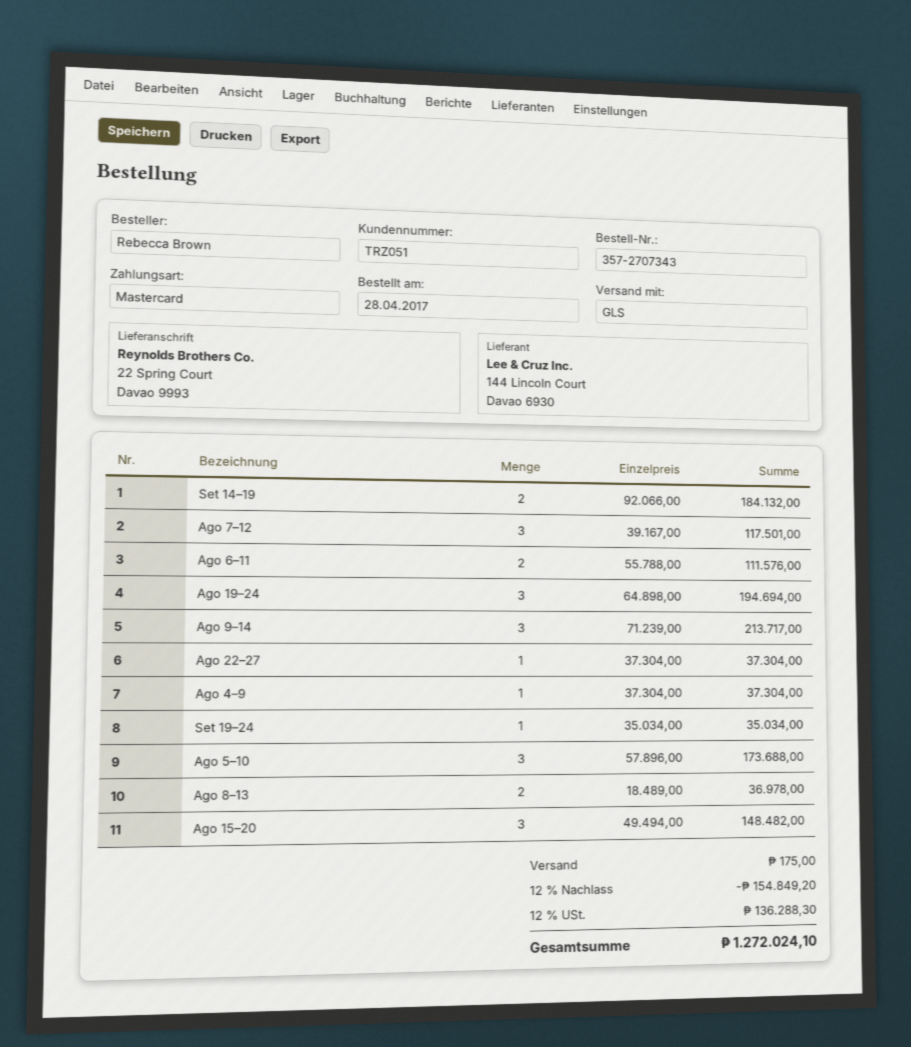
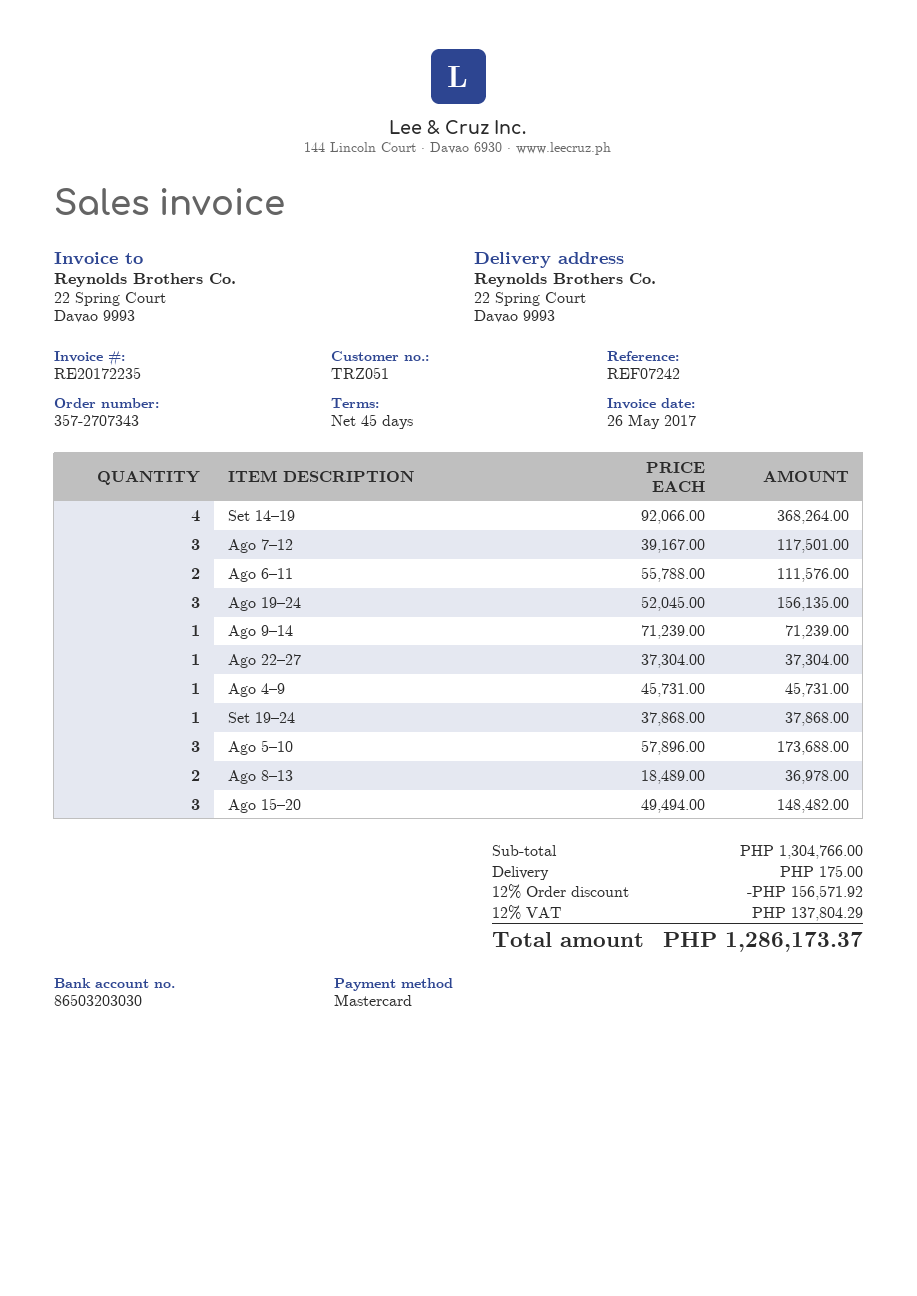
Set 14–19: 2 x 92066.00 = 184132.00 -> 4 x 92066.00 = 368264.00
Ago 19–24: 3 x 64898.00 = 194694.00 -> 3 x 52045.00 = 156135.00
Ago 9–14: 3 x 71239.00 = 213717.00 -> 1 x 71239.00 = 71239.00
Ago 4–9: 1 x 37304.00 = 37304.00 -> 1 x 45731.00 = 45731.00
Set 19–24: 1 x 35034.00 = 35034.00 -> 1 x 37868.00 = 37868.00
discount: 12% = 154849.20 -> 12% = 156571.92
tax: 12% = 136288.30 -> 12% = 137804.29
total: 1272024.10 -> 1286173.37

